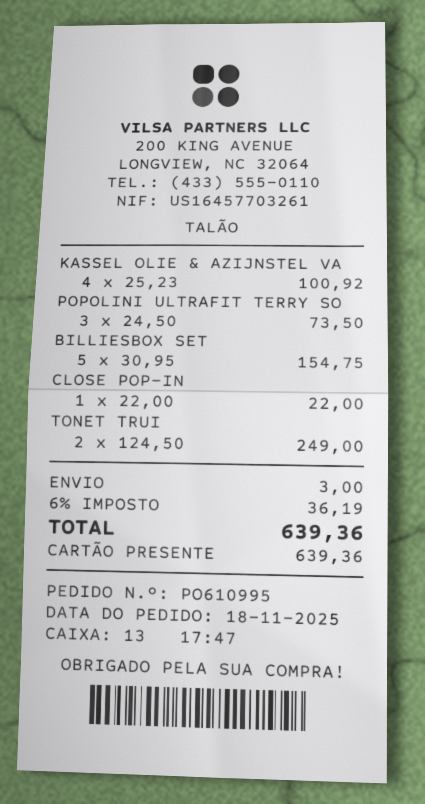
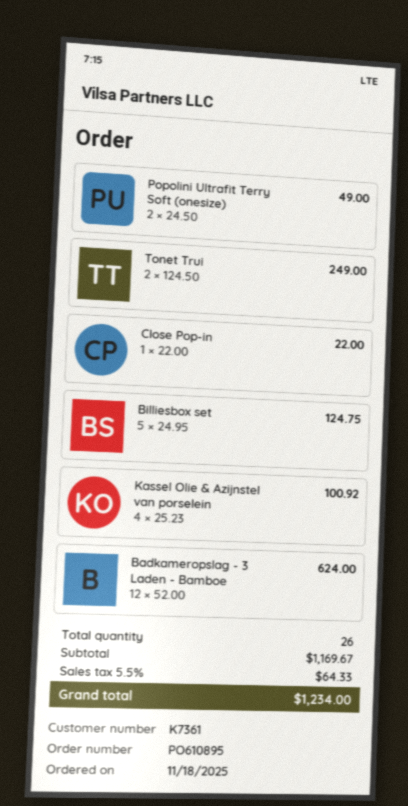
order number: PO610995 -> PO610895
POPOLINI ULTRAFIT TERRY SO: 3 x 24.50 = 73.50 -> 2 x 24.50 = 49.00
BILLIESBOX SET: 5 x 30.95 = 154.75 -> 5 x 24.95 = 124.75
Badkameropslag - 3 Laden - Bamboe: none -> 12 x 52.00 = 624.00
shipping: 3.00 -> none
tax: 6% = 36.19 -> 5.5% = 64.33
total: 639.36 -> 1234.00

